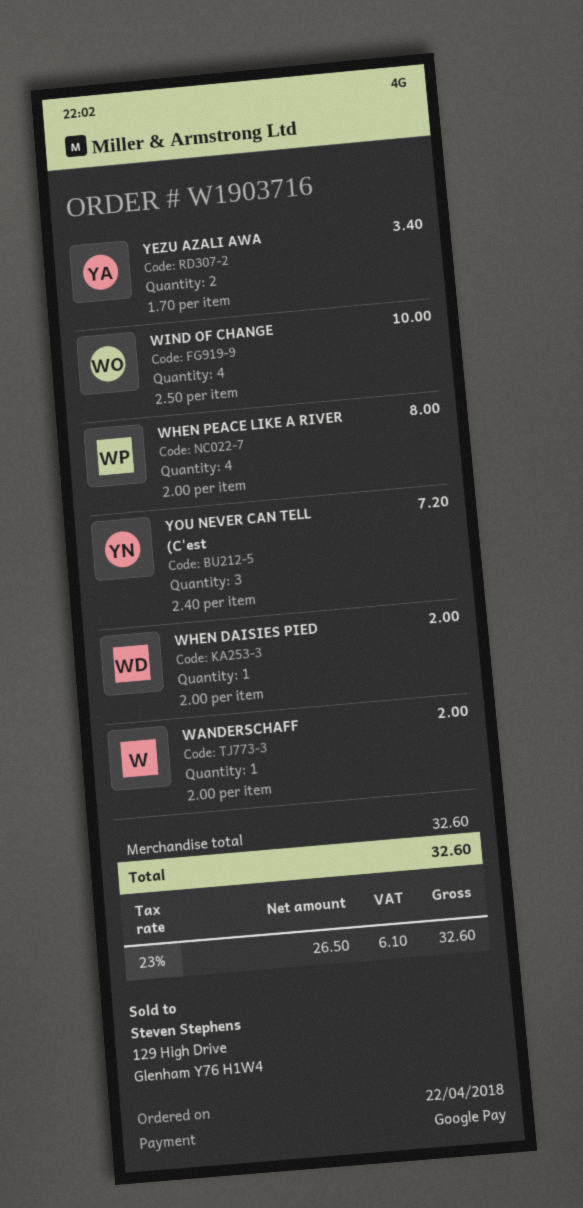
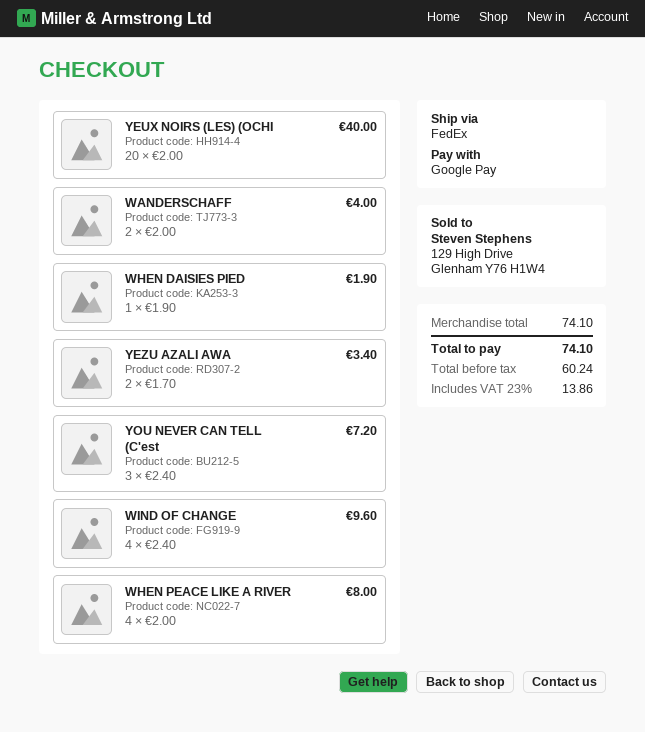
WIND OF CHANGE: 4 x 2.50 = 10.00 -> 4 x 2.40 = 9.60
WHEN DAISIES PIED: 1 x 2.00 = 2.00 -> 1 x 1.90 = 1.90
WANDERSCHAFF: 1 x 2.00 = 2.00 -> 2 x 2.00 = 4.00
YEUX NOIRS (LES) (OCHI: none -> 20 x 2.00 = 40.00
subtotal: 32.60 -> 74.10
net: 26.50 -> 60.24
tax: 23% = 6.10 -> 23% = 13.86
total: 32.60 -> 74.10

